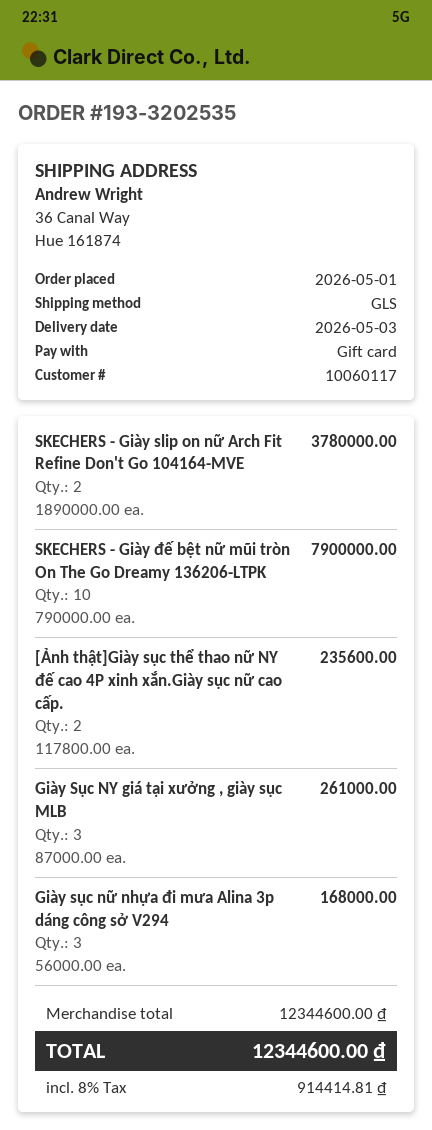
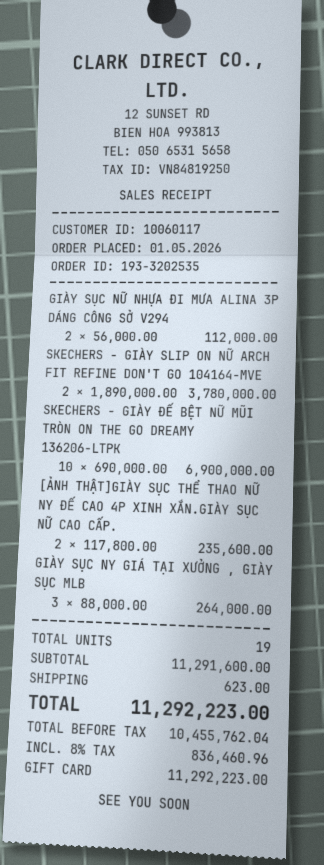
SKECHERS - Giày đế bệt nữ mũi tròn On The Go Dreamy 136206-LTPK: 10 x 790000.00 = 7900000.00 -> 10 x 690000.00 = 6900000.00
Giày Sục NY giá tại xưởng , giày sục MLB: 3 x 87000.00 = 261000.00 -> 3 x 88000.00 = 264000.00
Giày sục nữ nhựa đi mưa Alina 3p dáng công sở V294: 3 x 56000.00 = 168000.00 -> 2 x 56000.00 = 112000.00
subtotal: 12344600.00 -> 11291600.00
shipping: none -> 623.00
tax: 8% = 914414.81 -> 8% = 836460.96
total: 12344600.00 -> 11292223.00

